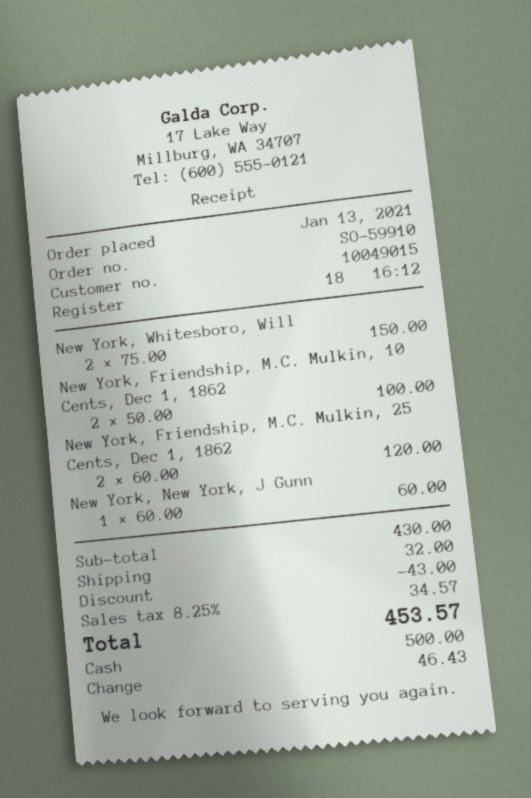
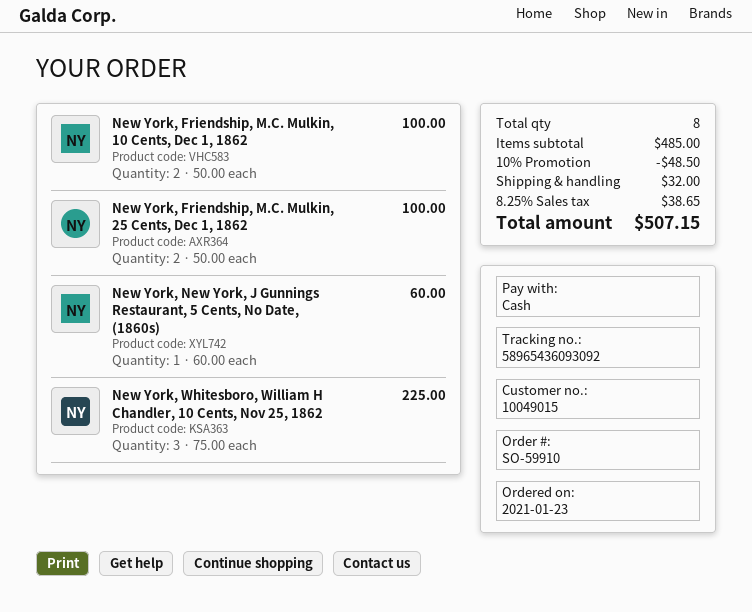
order date: 2021-01-13 -> 2021-01-23
New York, Whitesboro, Will: 2 x 75.00 = 150.00 -> 3 x 75.00 = 225.00
New York, Friendship, M.C. Mulkin, 25 Cents, Dec 1, 1862: 2 x 60.00 = 120.00 -> 2 x 50.00 = 100.00
subtotal: 430.00 -> 485.00
discount: 43.00 -> 48.50
tax: 8.25% = 34.57 -> 8.25% = 38.65
total: 453.57 -> 507.15

